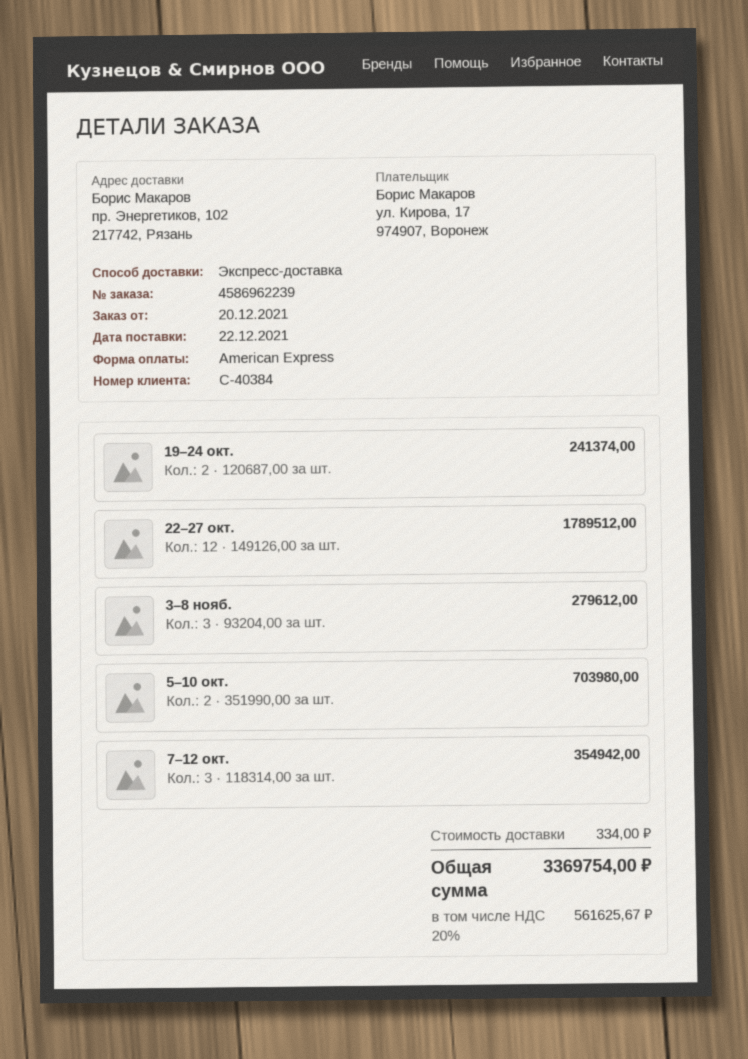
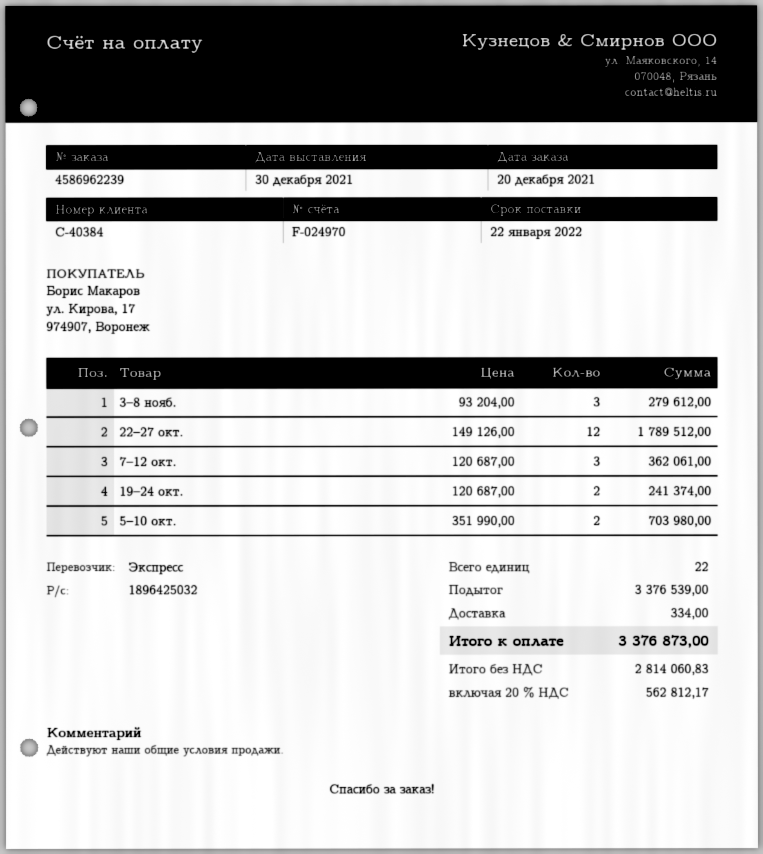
delivery date: 2021-12-22 -> 2022-01-22
7–12 окт.: 3 x 118314.00 = 354942.00 -> 3 x 120687.00 = 362061.00
tax: 20% = 561625.67 -> 20% = 562812.17
total: 3369754.00 -> 3376873.00

